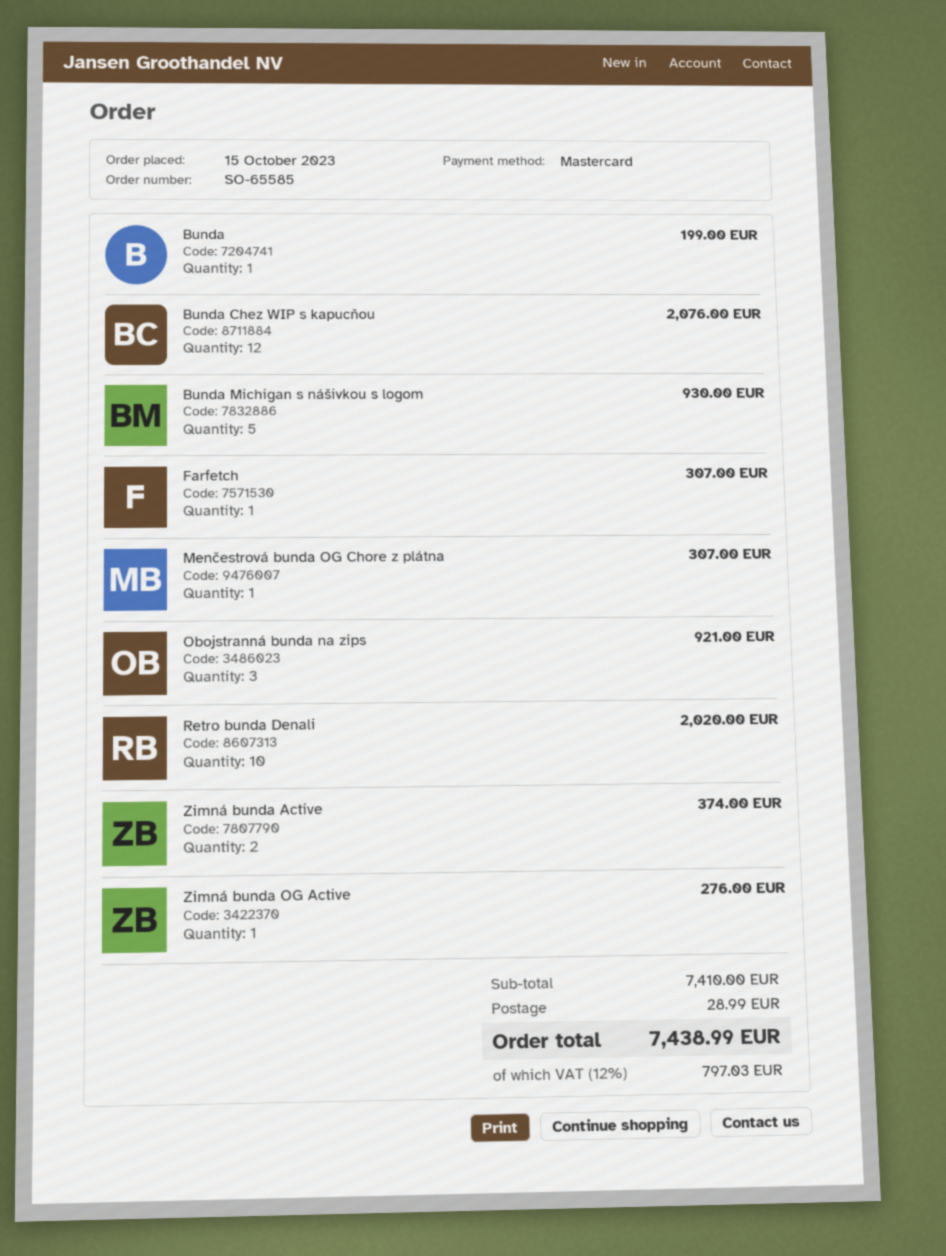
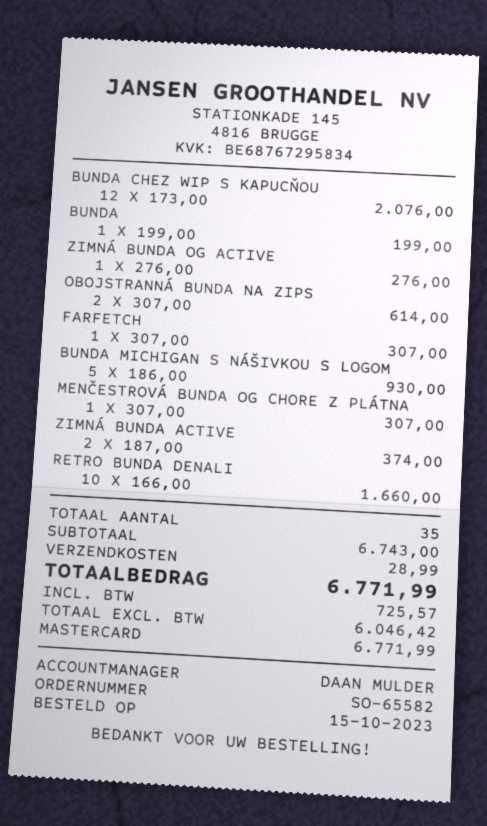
order number: SO-65585 -> SO-65582
Obojstranná bunda na zips: 3 for 921.00 -> 2 for 614.00
Retro bunda Denali: 10 for 2020.00 -> 10 for 1660.00
subtotal: 7410.00 -> 6743.00
tax: 797.03 -> 725.57
total: 7438.99 -> 6771.99

